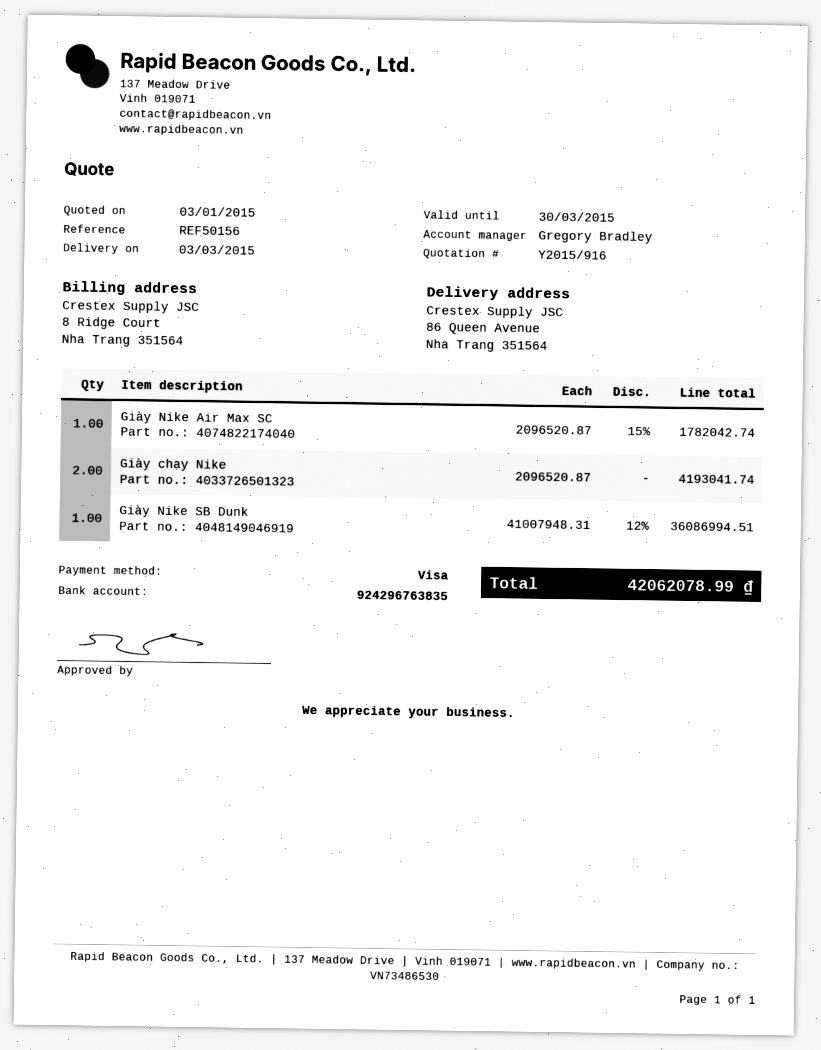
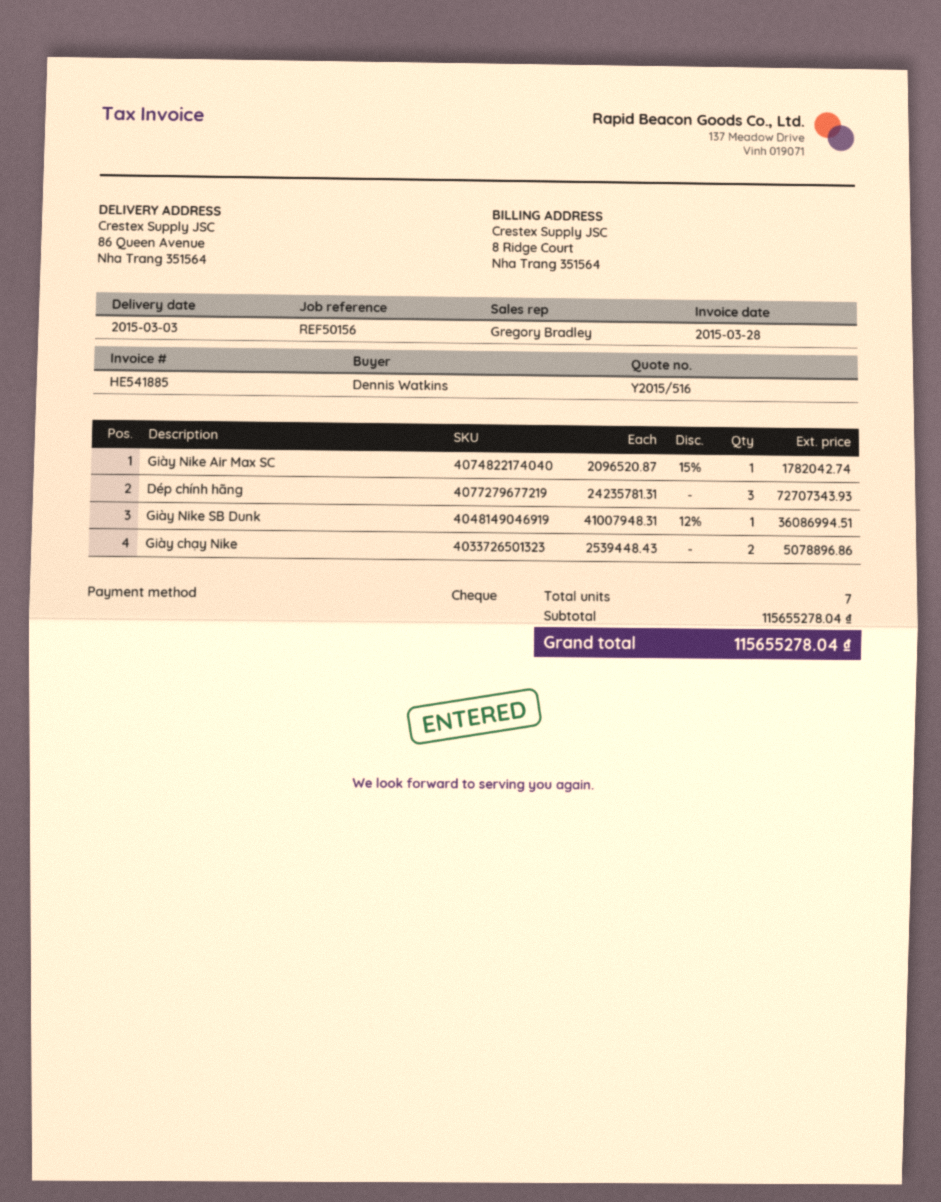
quote number: Y2015/916 -> Y2015/516
payment method: Visa -> cheque
Giày chạy Nike: 2 x 2096520.87 = 4193041.74 -> 2 x 2539448.43 = 5078896.86
Dép chính hãng: none -> 3 x 24235781.31 = 72707343.93
total: 42062078.99 -> 115655278.04

